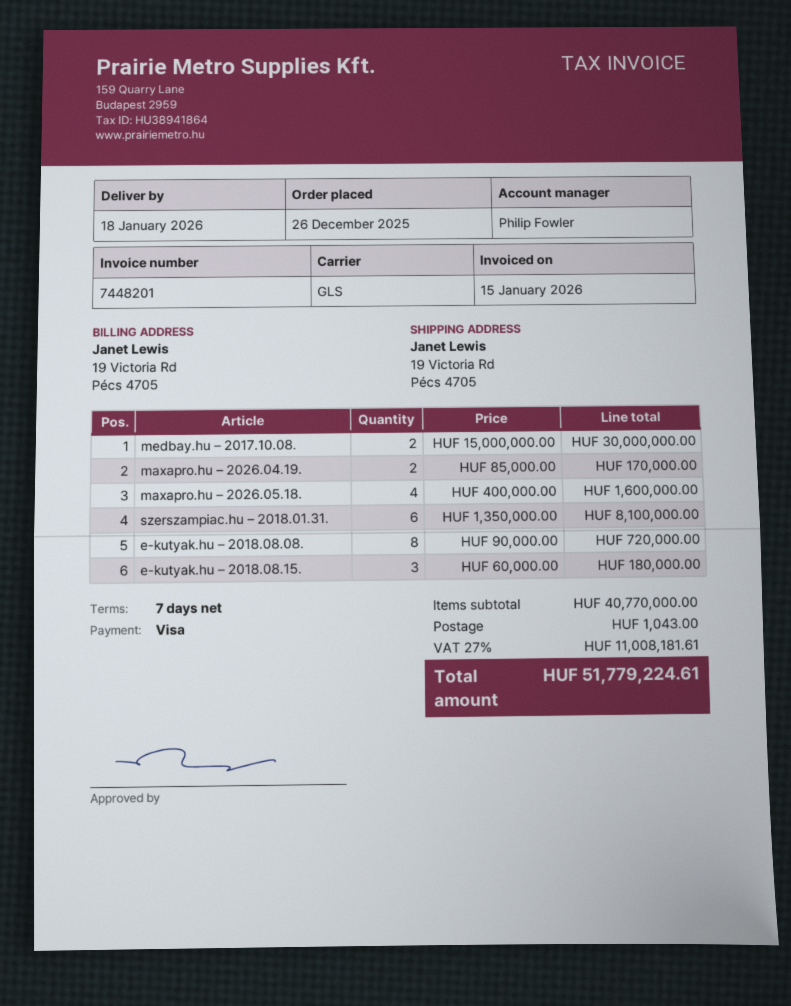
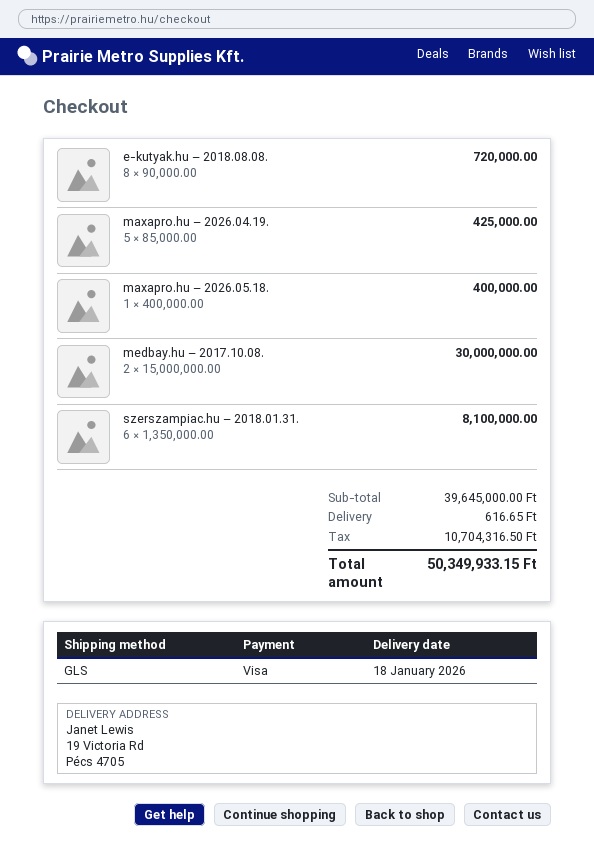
maxapro.hu – 2026.04.19.: 2 x 85000.00 = 170000.00 -> 5 x 85000.00 = 425000.00
maxapro.hu – 2026.05.18.: 4 x 400000.00 = 1600000.00 -> 1 x 400000.00 = 400000.00
e-kutyak.hu – 2018.08.15.: 3 x 60000.00 = 180000.00 -> none
subtotal: 40770000.00 -> 39645000.00
shipping: 1043.00 -> 616.65
tax: 11008181.61 -> 10704316.50
total: 51779224.61 -> 50349933.15

